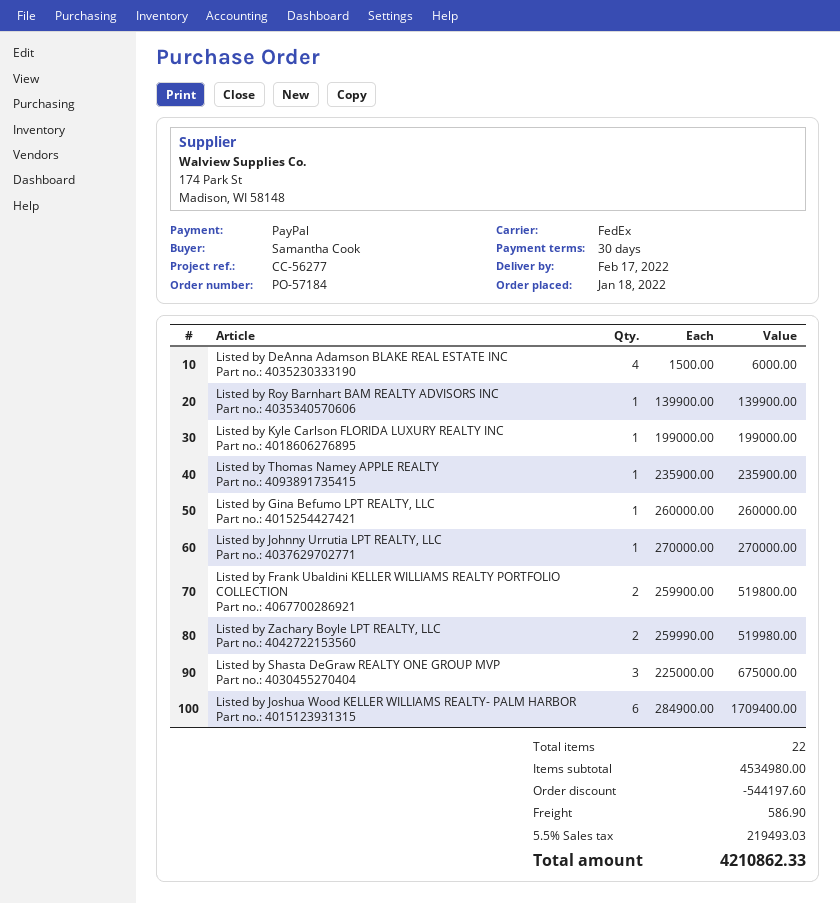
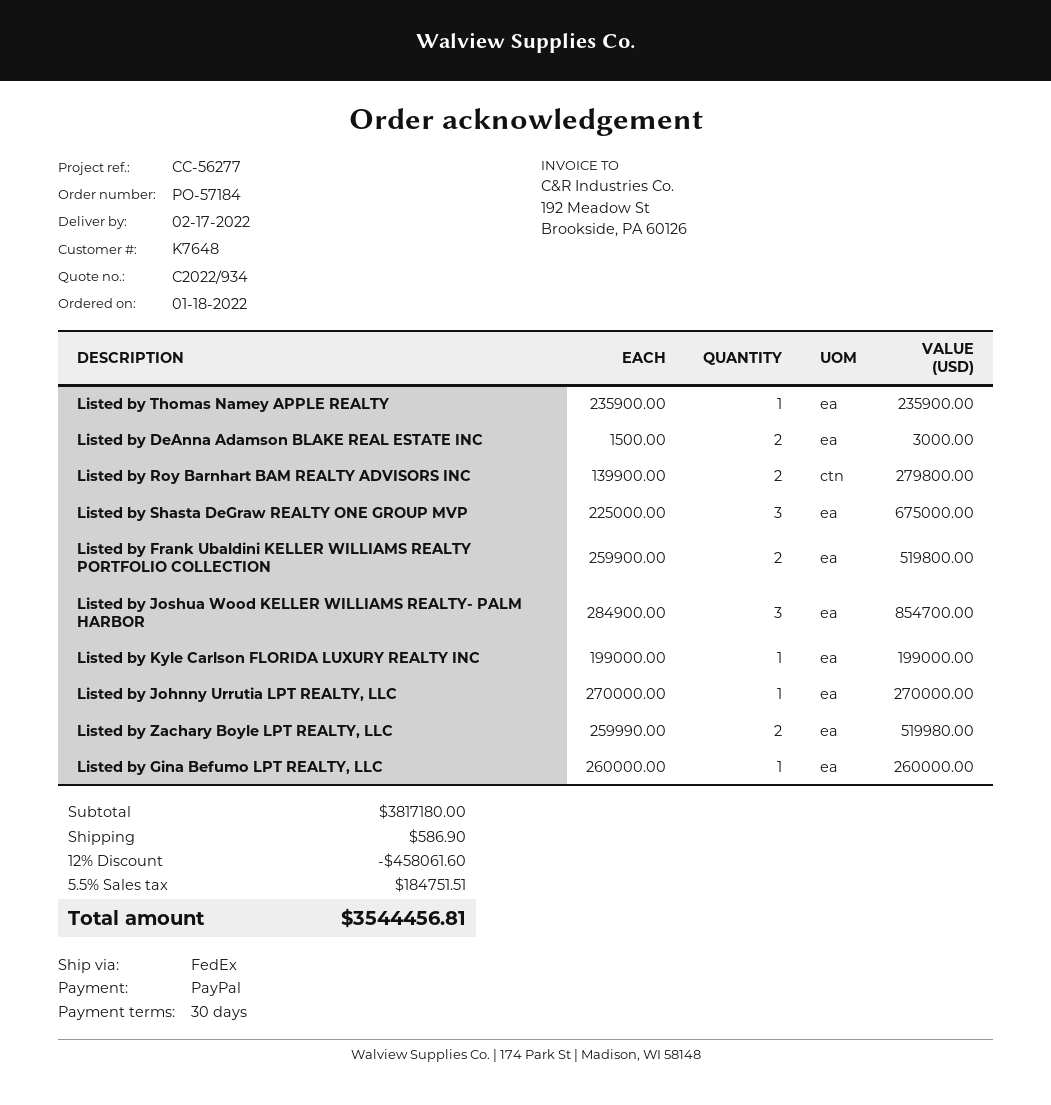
Listed by DeAnna Adamson BLAKE REAL ESTATE INC: 4 x 1500.00 = 6000.00 -> 2 x 1500.00 = 3000.00
Listed by Roy Barnhart BAM REALTY ADVISORS INC: 1 x 139900.00 = 139900.00 -> 2 x 139900.00 = 279800.00
Listed by Joshua Wood KELLER WILLIAMS REALTY- PALM HARBOR: 6 x 284900.00 = 1709400.00 -> 3 x 284900.00 = 854700.00
subtotal: 4534980.00 -> 3817180.00
discount: 544197.60 -> 458061.60
tax: 5.5% = 219493.03 -> 5.5% = 184751.51
total: 4210862.33 -> 3544456.81

